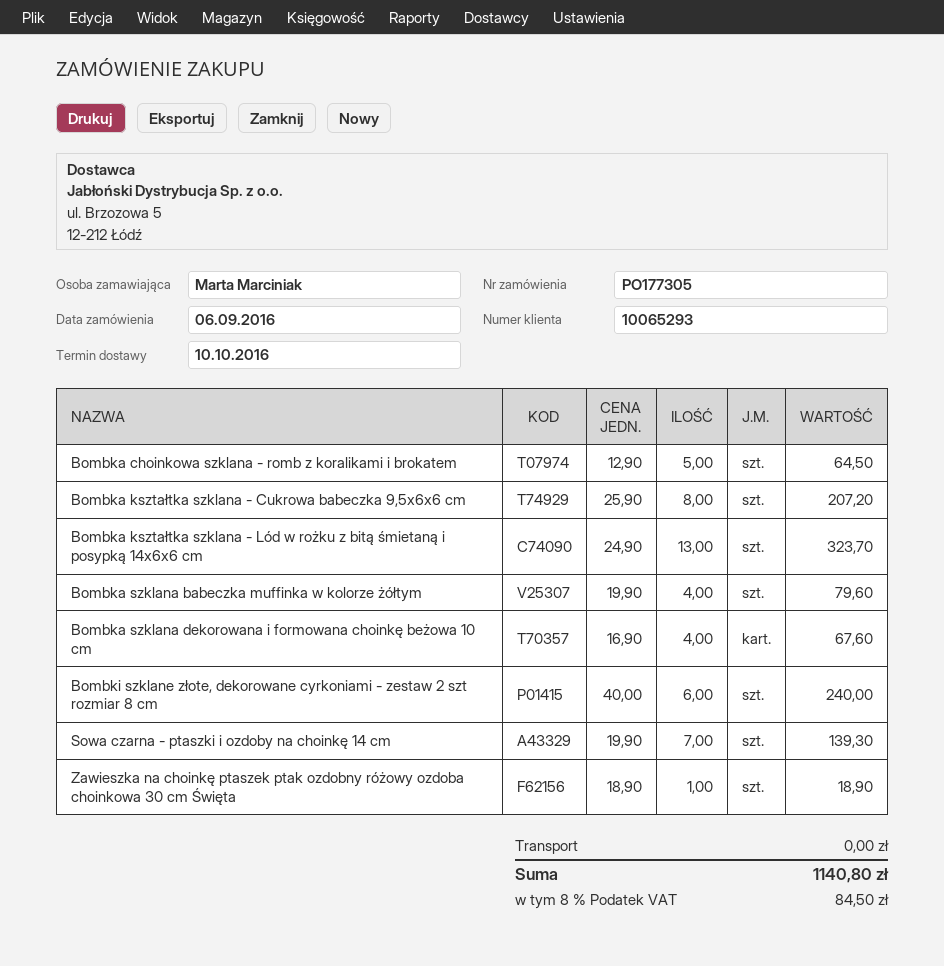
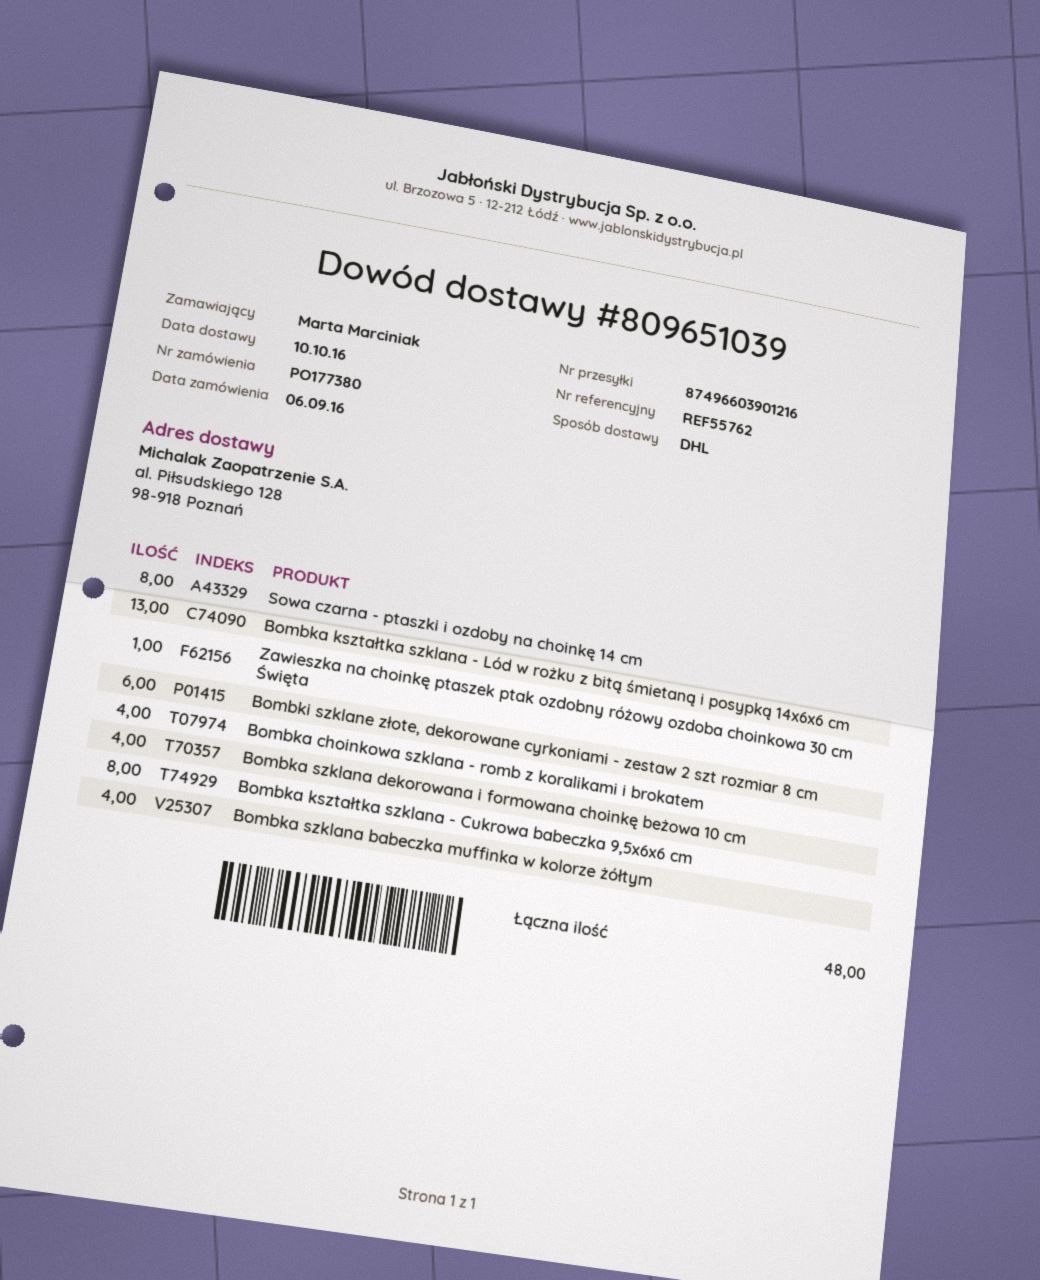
order number: PO177305 -> PO177380
Bombka choinkowa szklana - romb z koralikami i brokatem: 5 -> 4
Sowa czarna - ptaszki i ozdoby na choinkę 14 cm: 7 -> 8

